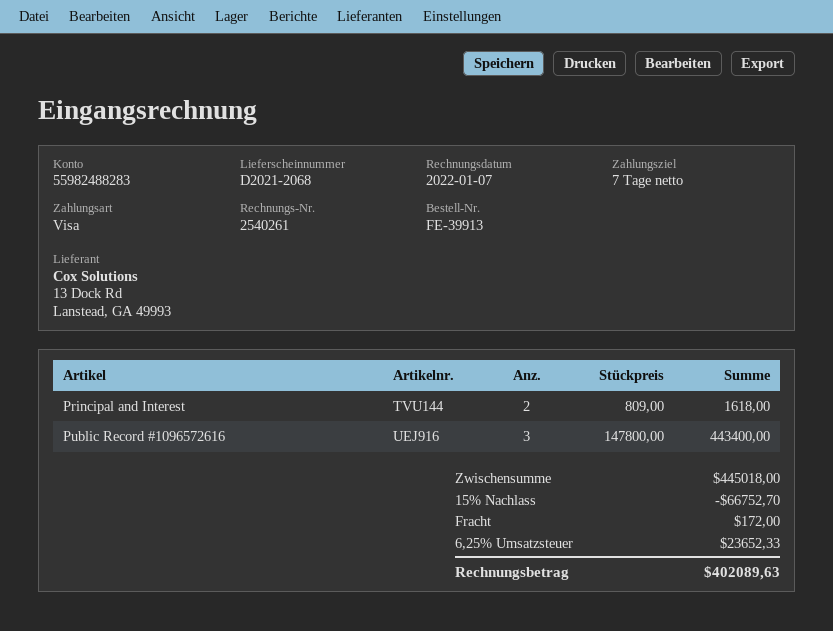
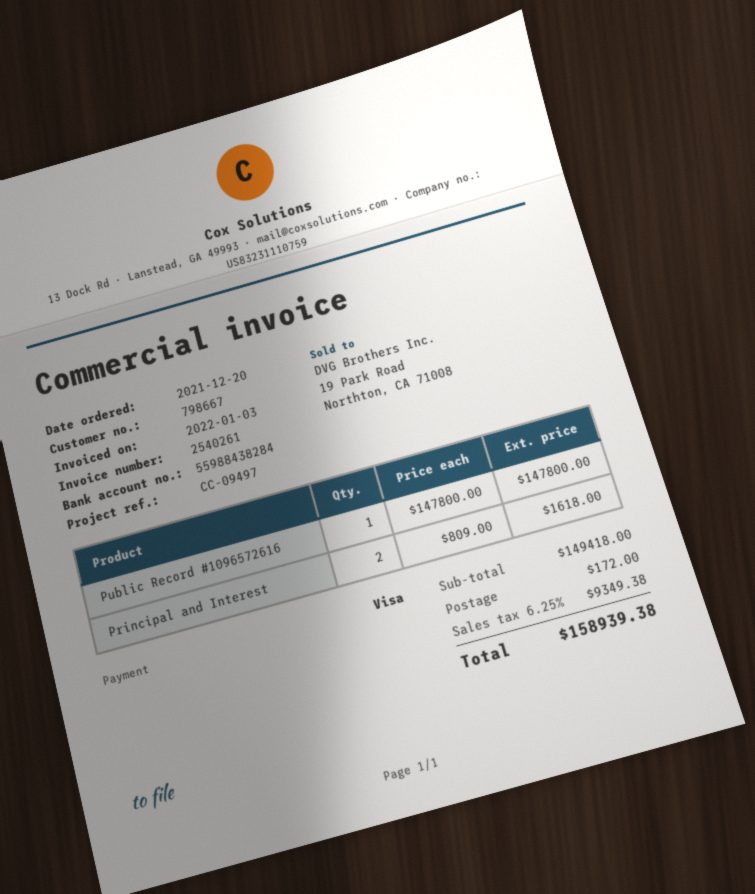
invoice date: 2022-01-07 -> 2022-01-03
bank account: 55982488283 -> 55988438284
Public Record #1096572616: 3 x 147800.00 = 443400.00 -> 1 x 147800.00 = 147800.00
subtotal: 445018.00 -> 149418.00
discount: 15% = 66752.70 -> none
tax: 6.25% = 23652.33 -> 6.25% = 9349.38
total: 402089.63 -> 158939.38

